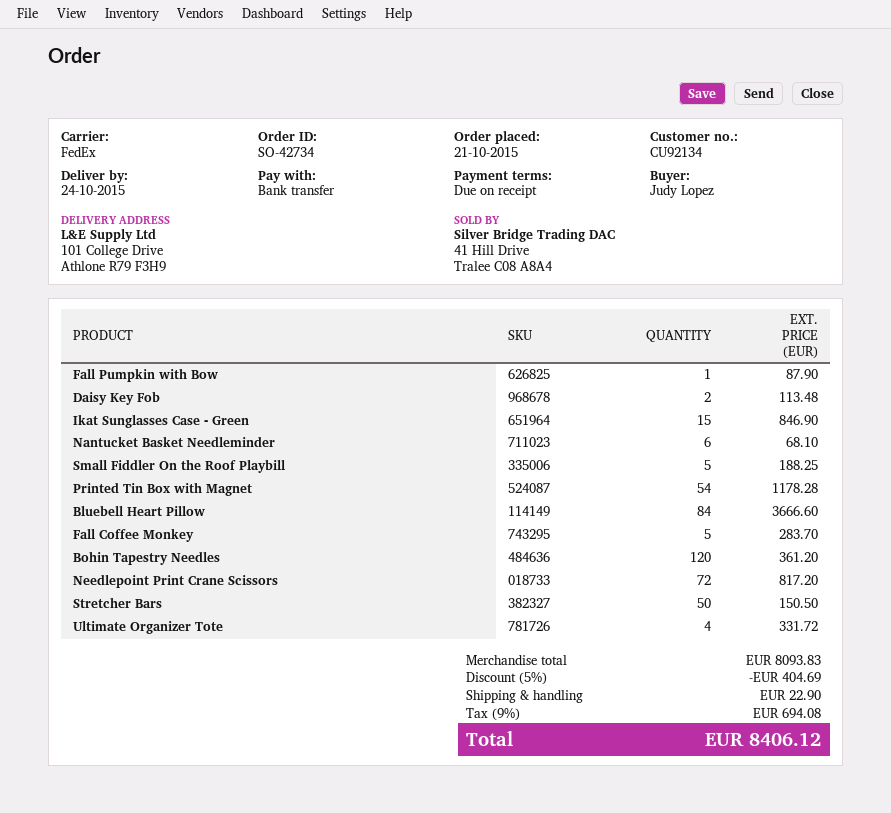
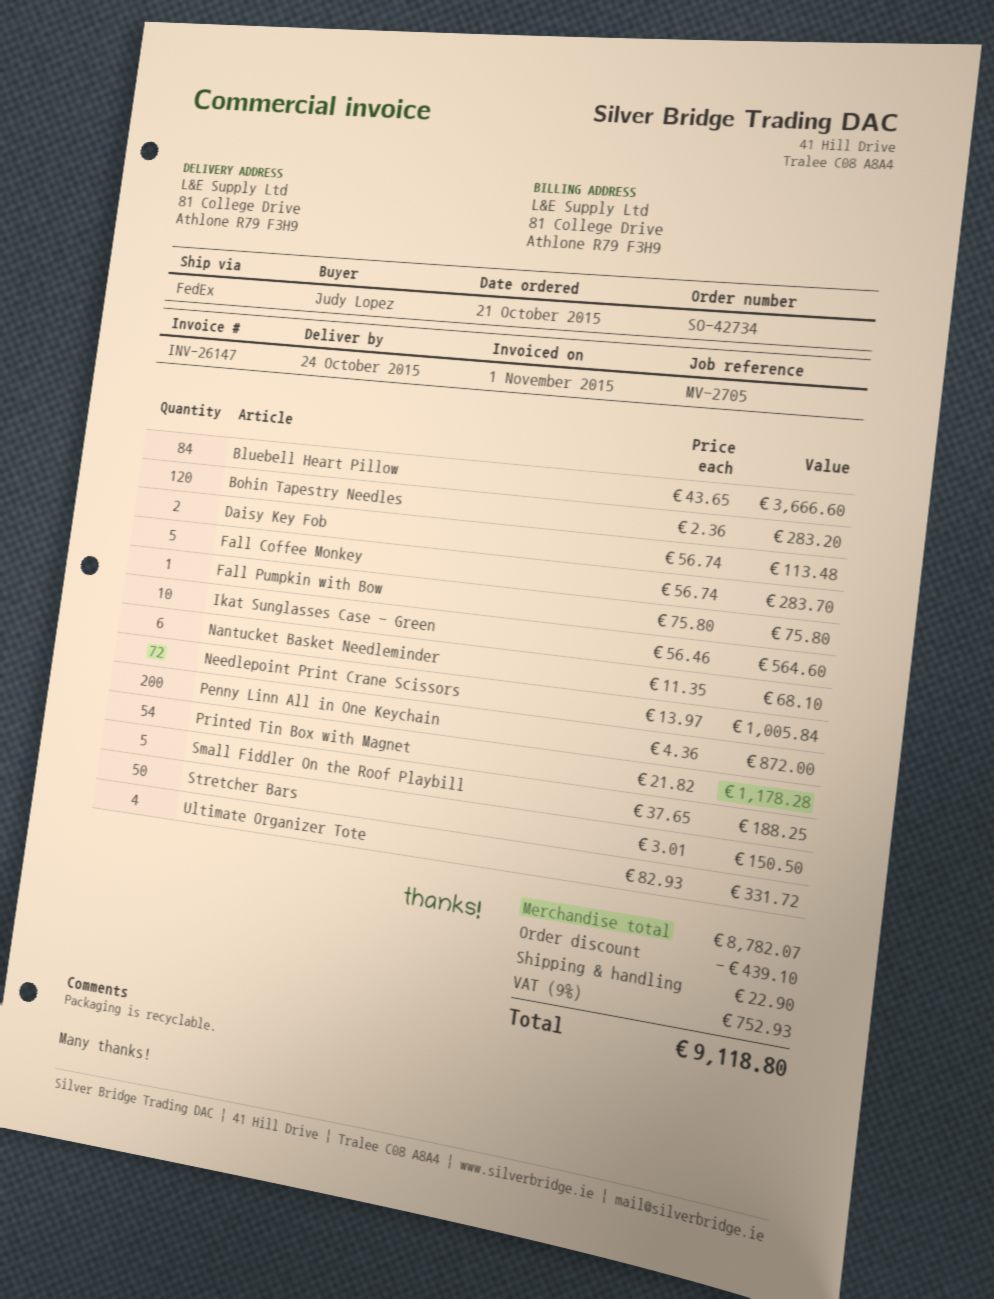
ship to: 101 College Drive, Athlone R79 F3H9 -> 81 College Drive, Athlone R79 F3H9
Fall Pumpkin with Bow: 1 for 87.90 -> 1 for 75.80
Ikat Sunglasses Case - Green: 15 for 846.90 -> 10 for 564.60
Bohin Tapestry Needles: 120 for 361.20 -> 120 for 283.20
Needlepoint Print Crane Scissors: 72 for 817.20 -> 72 for 1005.84
Penny Linn All in One Keychain: none -> 200 for 872.00
subtotal: 8093.83 -> 8782.07
discount: 404.69 -> 439.10
tax: 9% = 694.08 -> 9% = 752.93
total: 8406.12 -> 9118.80

